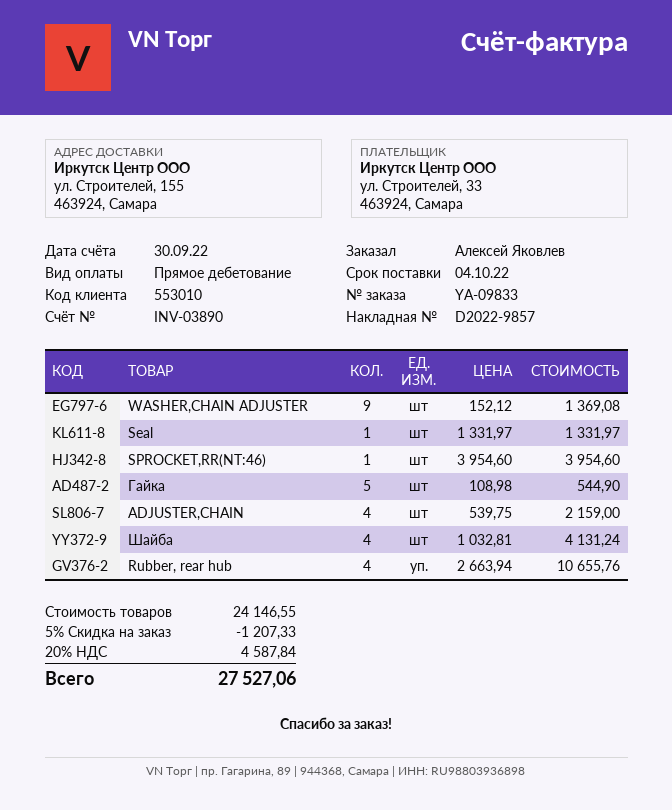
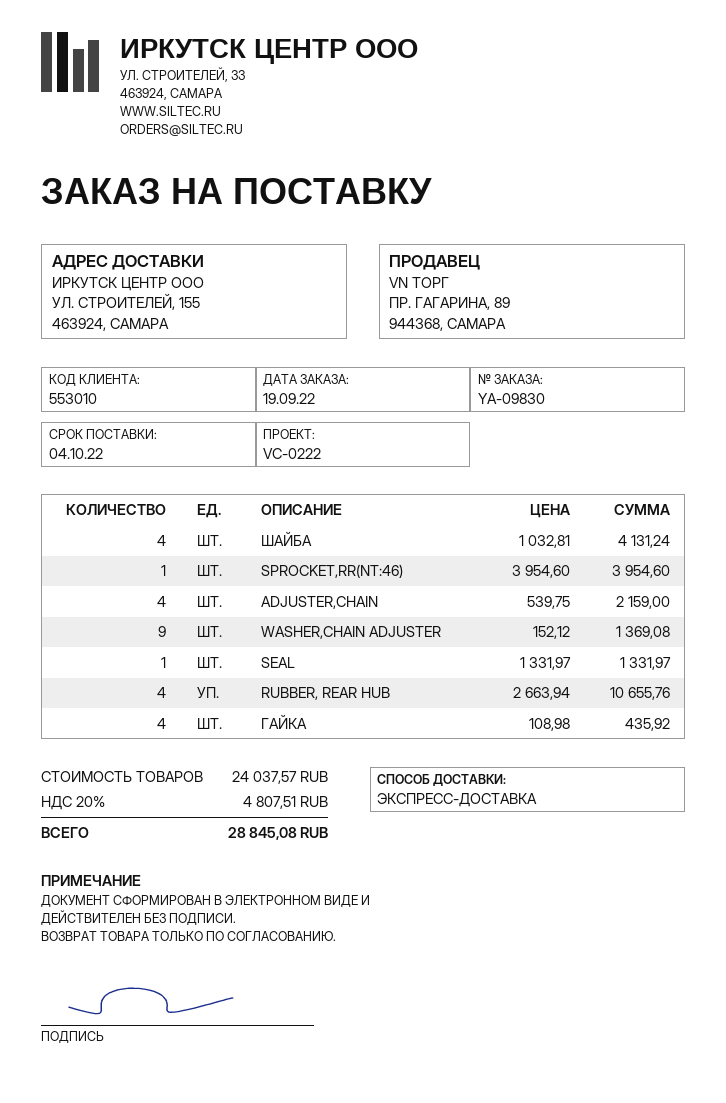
order number: YA-09833 -> YA-09830
Гайка: 5 x 108.98 = 544.90 -> 4 x 108.98 = 435.92
subtotal: 24146.55 -> 24037.57
discount: 5% = 1207.33 -> none
tax: 20% = 4587.84 -> 20% = 4807.51
total: 27527.06 -> 28845.08

